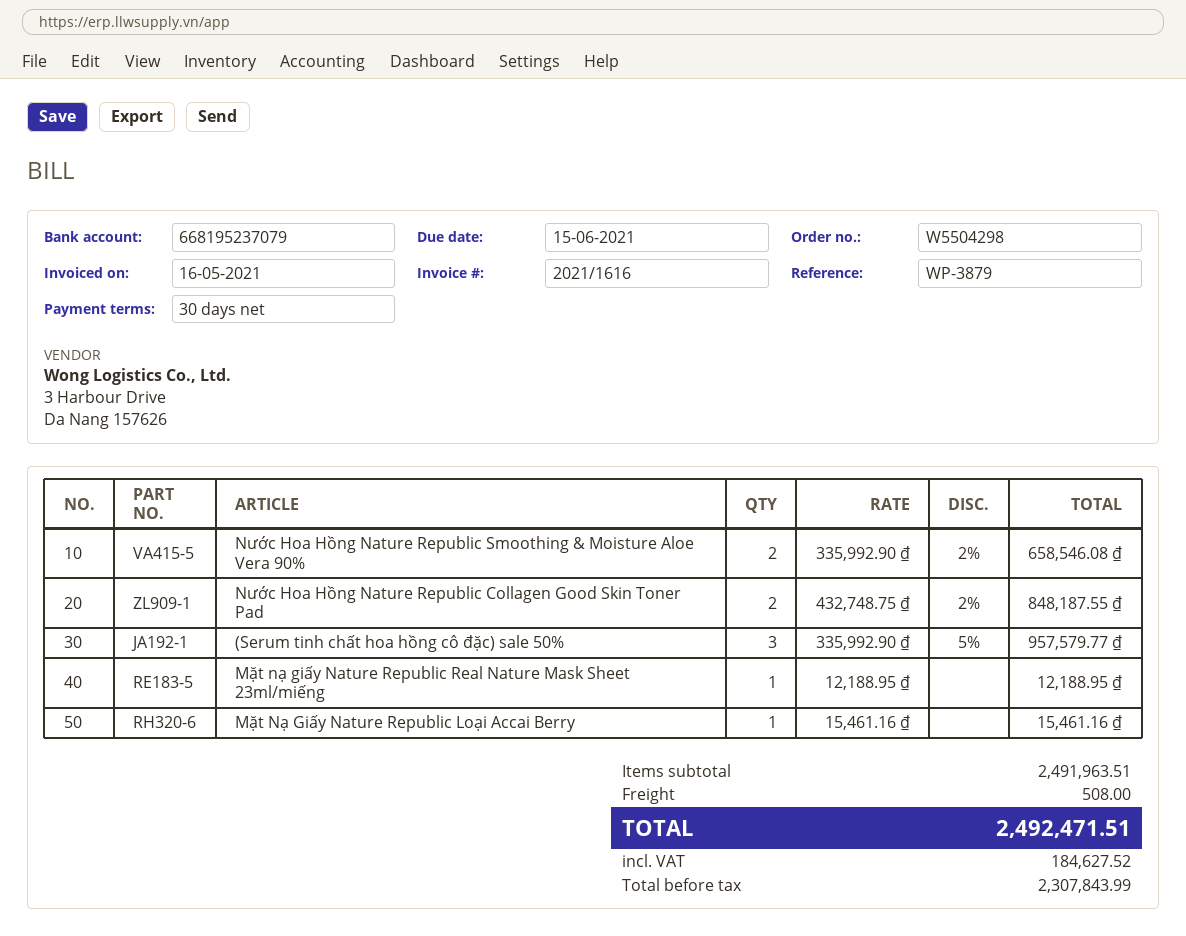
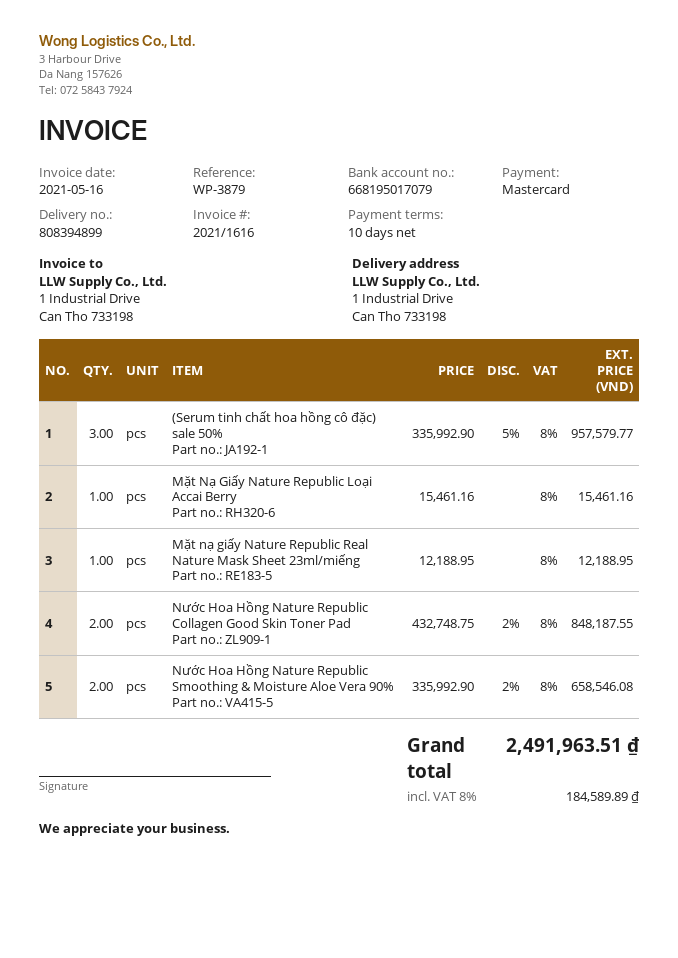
payment terms: 30 days -> 10 days
bank account: 668195237079 -> 668195017079
shipping: 508.00 -> none
tax: 184627.52 -> 184589.89
total: 2492471.51 -> 2491963.51

